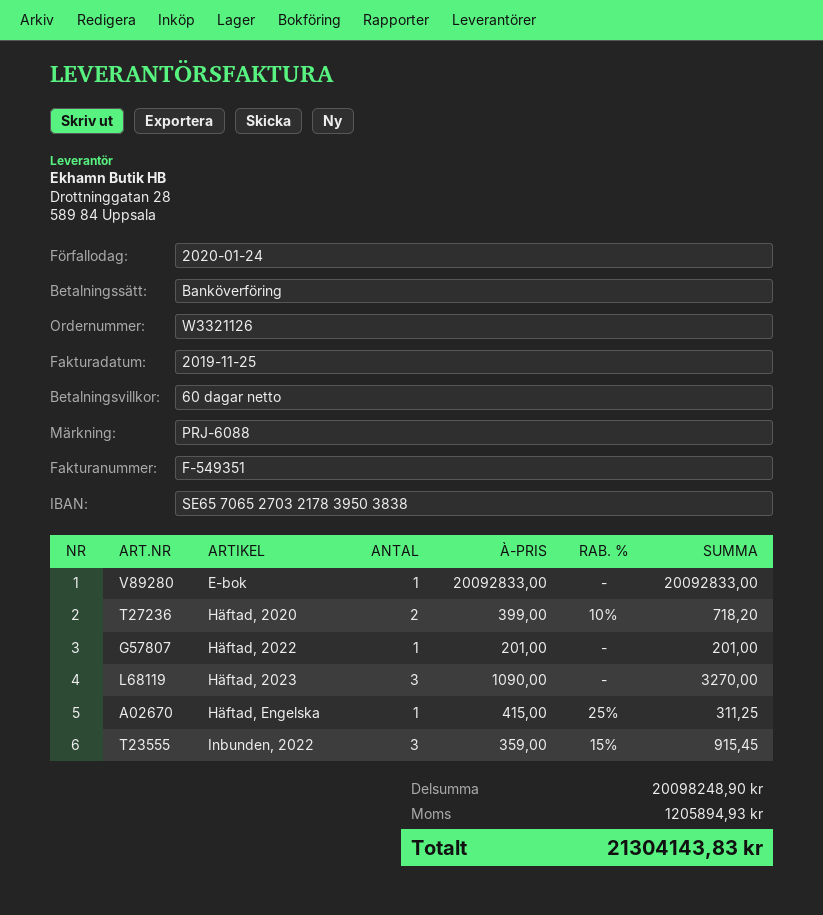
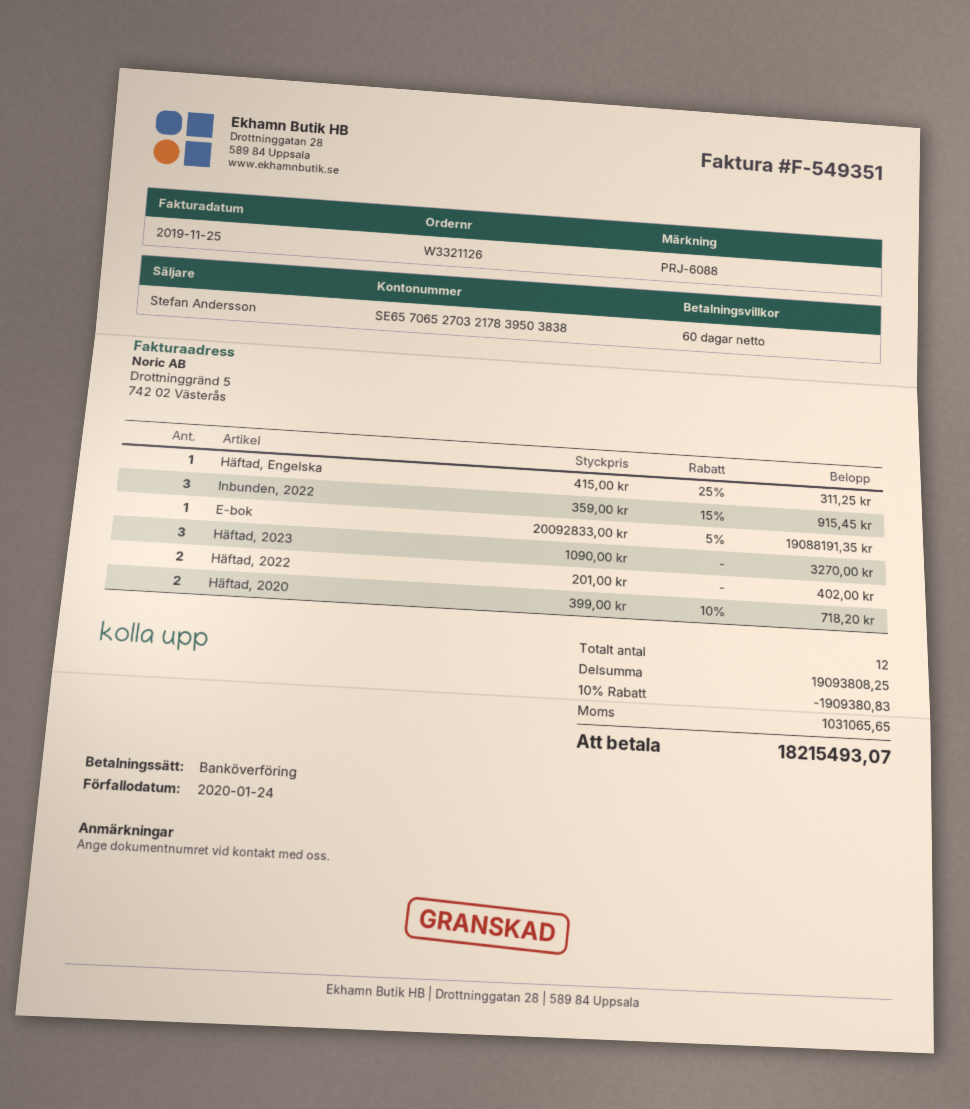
E-bok: 1 x 20092833.00 = 20092833.00 -> 1 x 20092833.00 - 5% = 19088191.35
Häftad, 2022: 1 x 201.00 = 201.00 -> 2 x 201.00 = 402.00
subtotal: 20098248.90 -> 19093808.25
discount: none -> 10% = 1909380.83
tax: 1205894.93 -> 1031065.65
total: 21304143.83 -> 18215493.07

